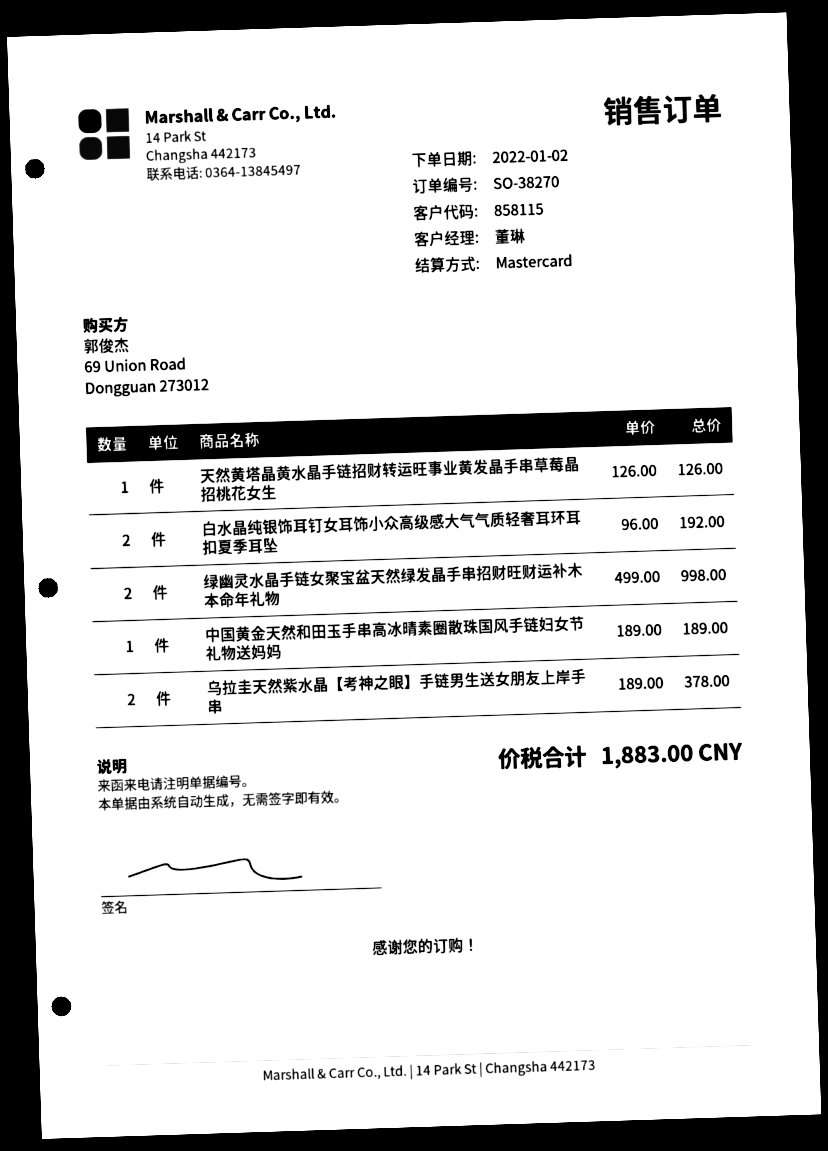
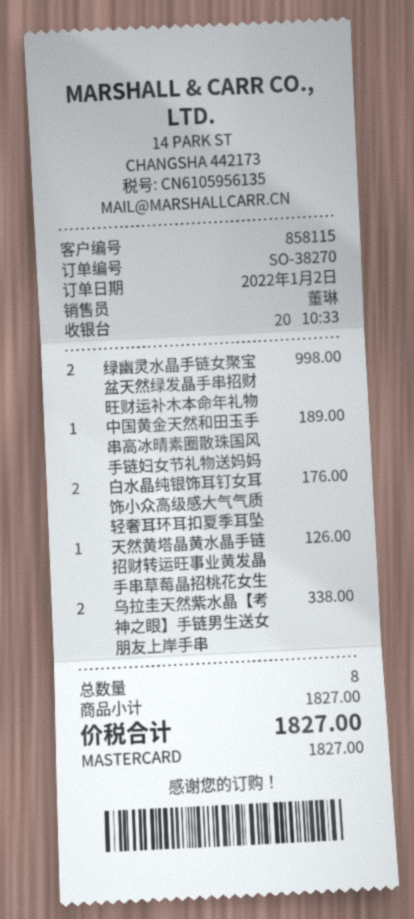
白水晶纯银饰耳钉女耳饰小众高级感大气气质轻奢耳环耳扣夏季耳坠: 2 for 192.00 -> 2 for 176.00
乌拉圭天然紫水晶【考神之眼】手链男生送女朋友上岸手串: 2 for 378.00 -> 2 for 338.00
total: 1883.00 -> 1827.00

